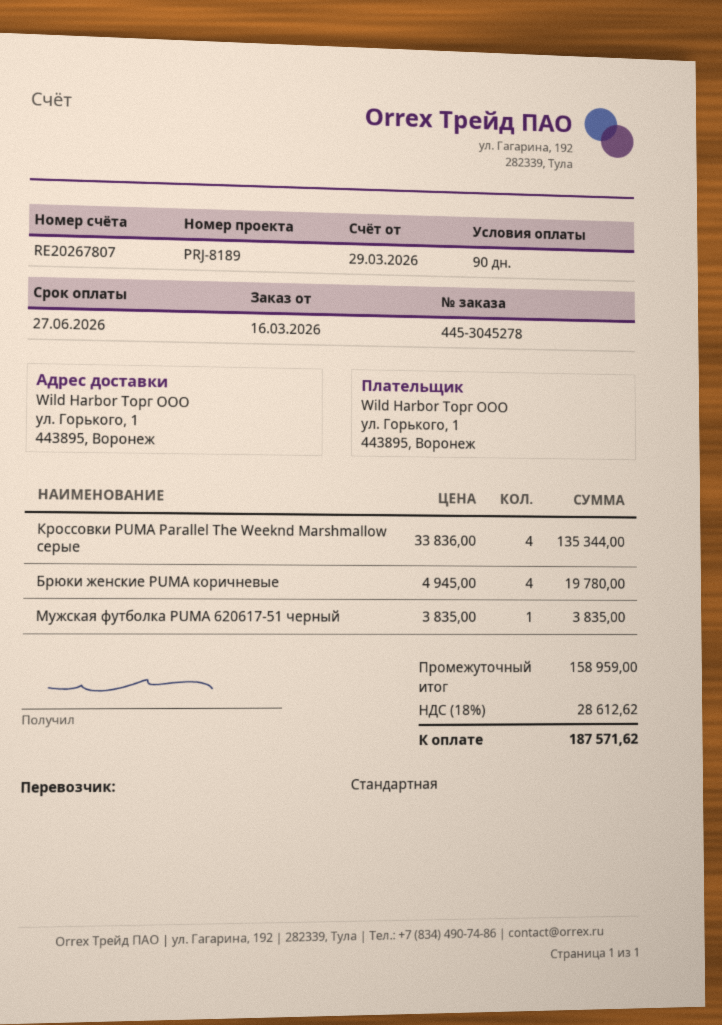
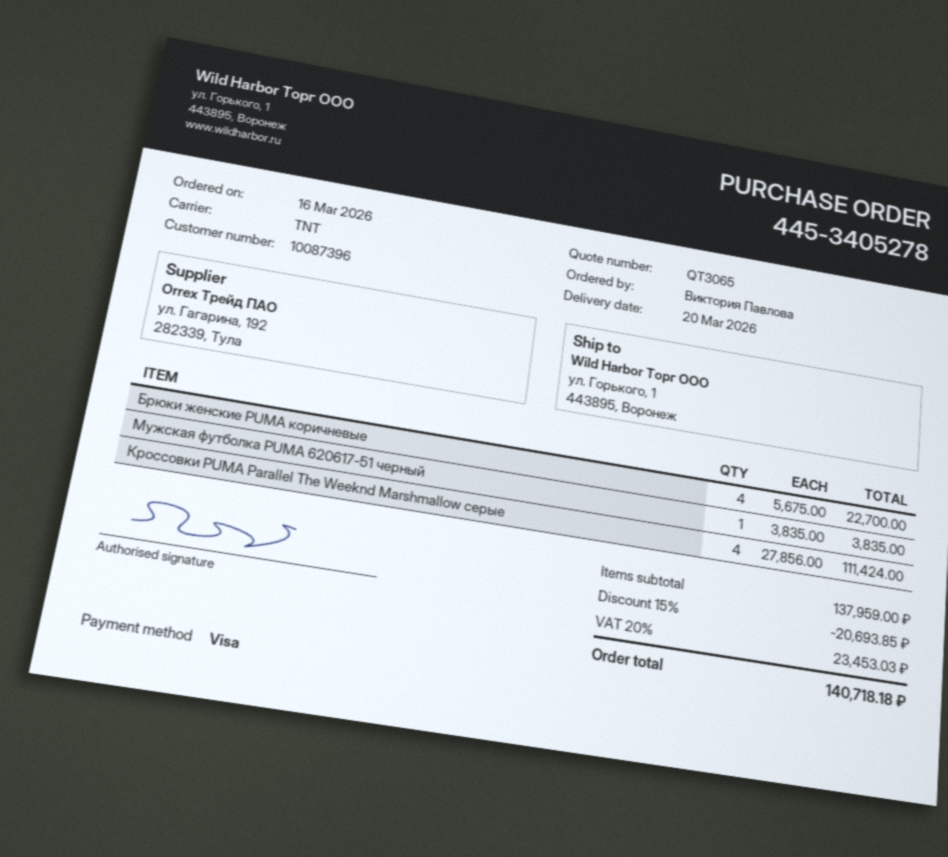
order number: 445-3045278 -> 445-3405278
shipping method: standard -> TNT
Кроссовки PUMA Parallel The Weeknd Marshmallow серые: 4 x 33836.00 = 135344.00 -> 4 x 27856.00 = 111424.00
Брюки женские PUMA коричневые: 4 x 4945.00 = 19780.00 -> 4 x 5675.00 = 22700.00
subtotal: 158959.00 -> 137959.00
discount: none -> 15% = 20693.85
tax: 18% = 28612.62 -> 20% = 23453.03
total: 187571.62 -> 140718.18

